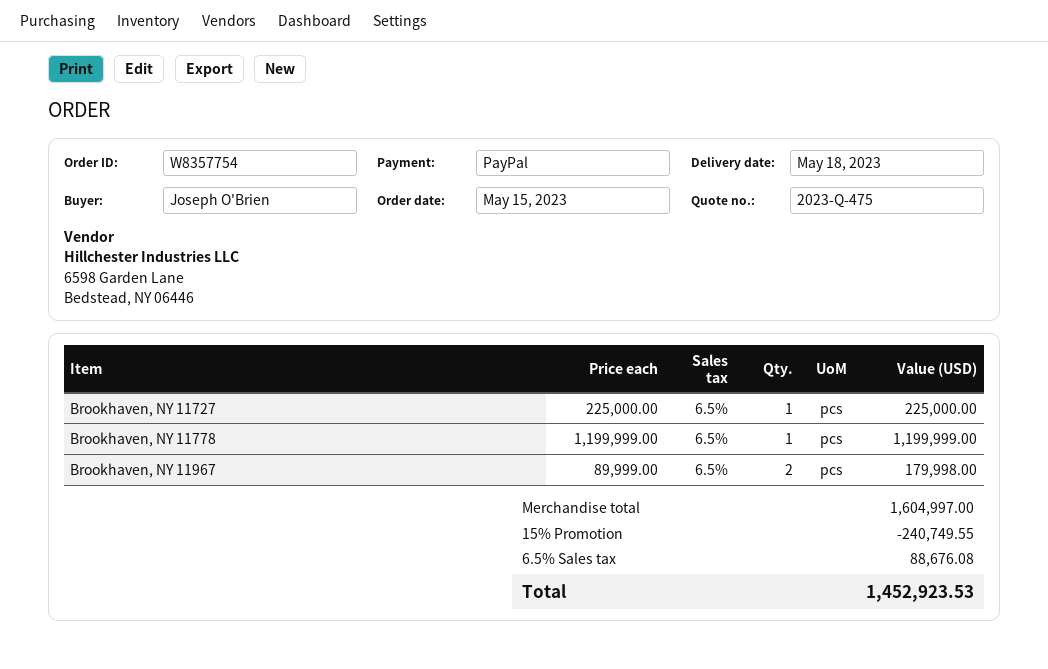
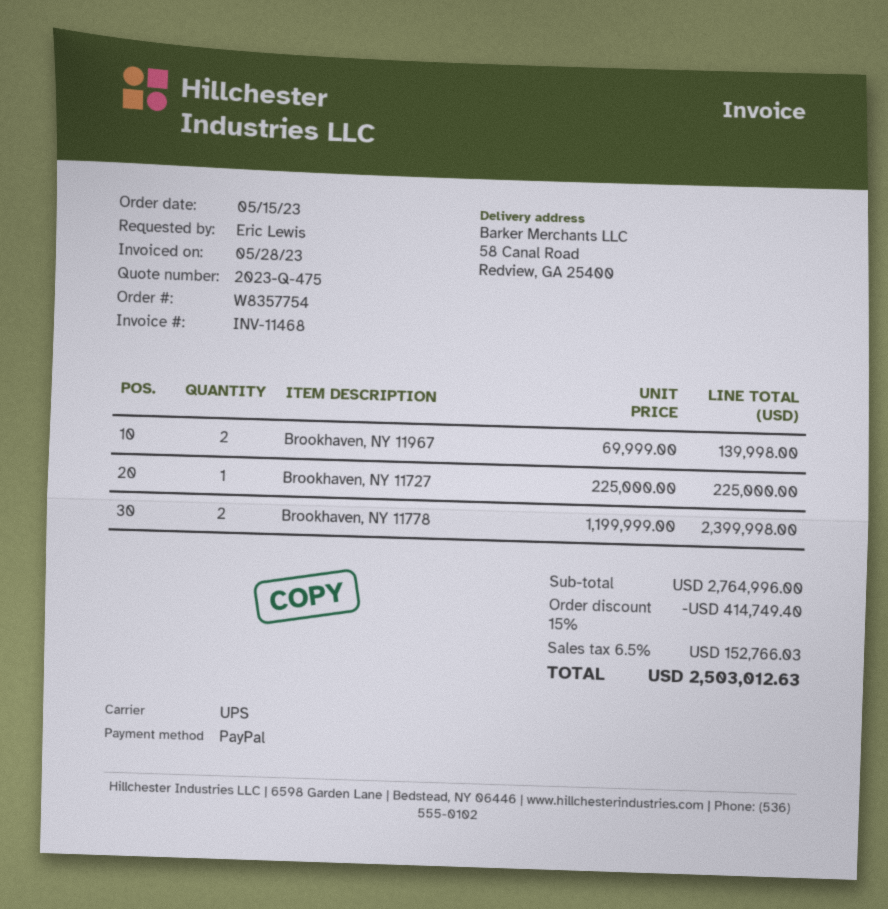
ordered by: Joseph O'Brien -> Eric Lewis
Brookhaven, NY 11778: 1 x 1199999.00 = 1199999.00 -> 2 x 1199999.00 = 2399998.00
Brookhaven, NY 11967: 2 x 89999.00 = 179998.00 -> 2 x 69999.00 = 139998.00
subtotal: 1604997.00 -> 2764996.00
discount: 15% = 240749.55 -> 15% = 414749.40
tax: 6.5% = 88676.08 -> 6.5% = 152766.03
total: 1452923.53 -> 2503012.63

